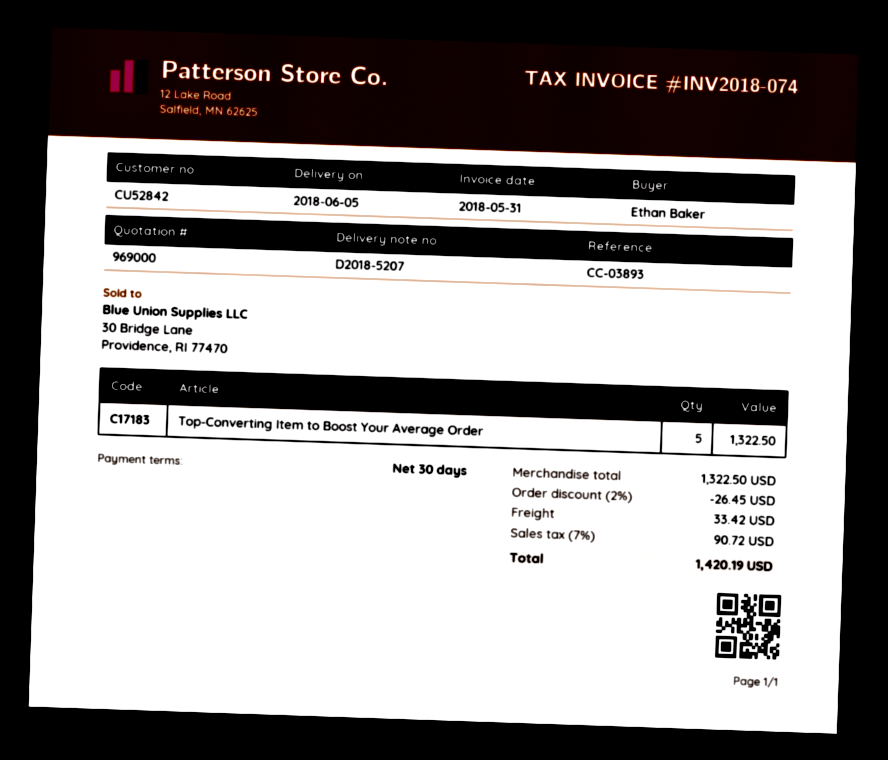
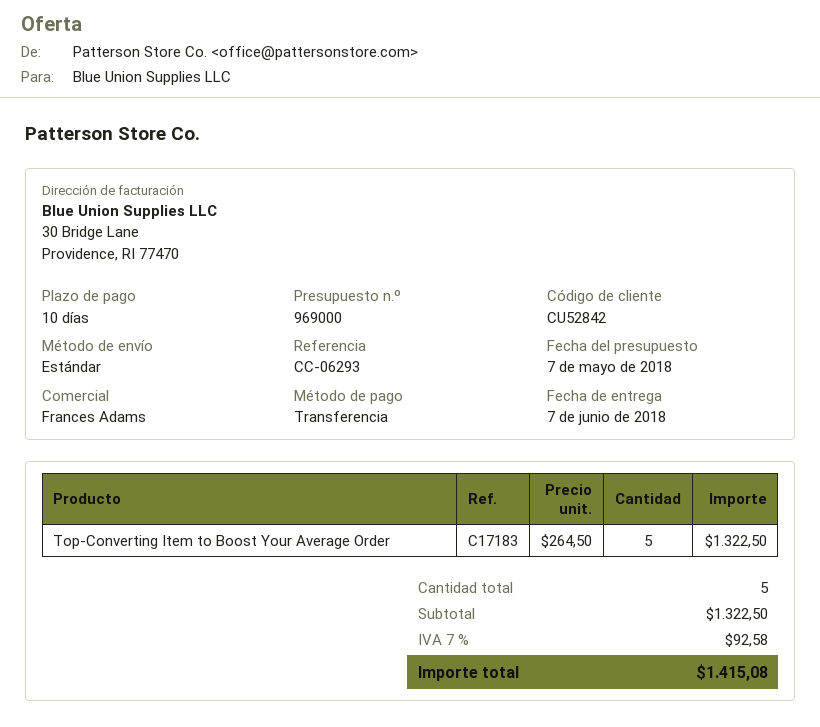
delivery date: 2018-06-05 -> 2018-06-07
payment terms: 30 days -> 10 days
reference: CC-03893 -> CC-06293
discount: 2% = 26.45 -> none
shipping: 33.42 -> none
tax: 7% = 90.72 -> 7% = 92.58
total: 1420.19 -> 1415.08

